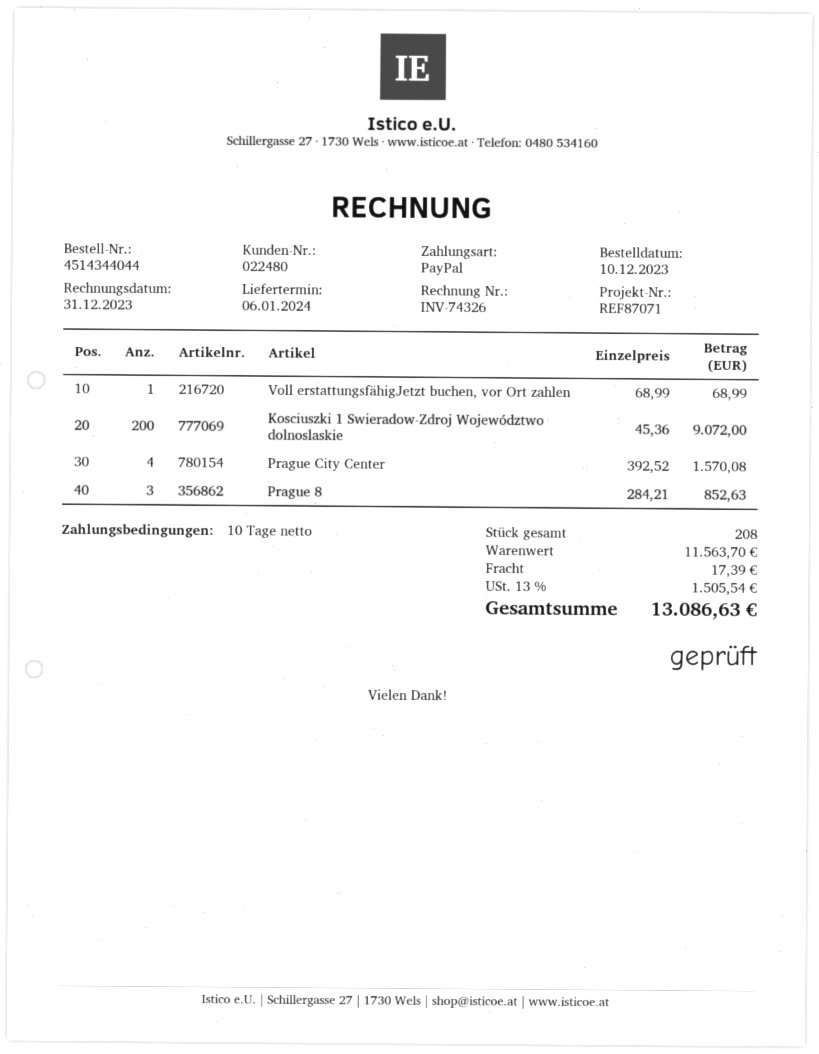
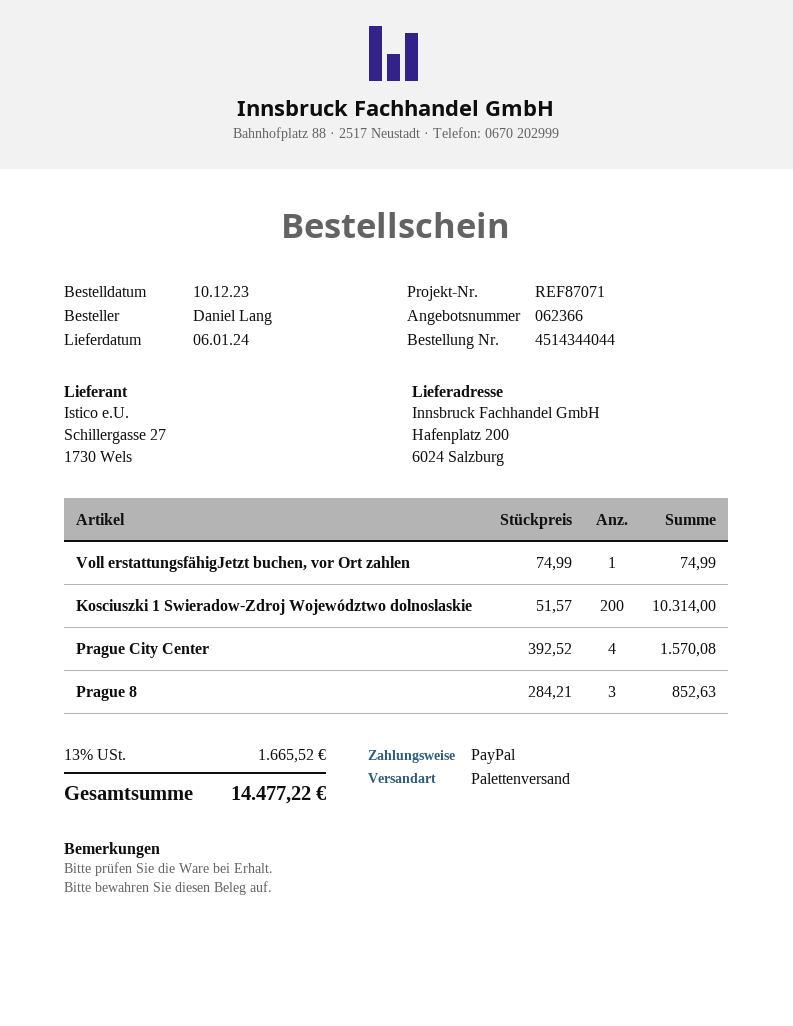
Voll erstattungsfähigJetzt buchen, vor Ort zahlen: 1 x 68.99 = 68.99 -> 1 x 74.99 = 74.99
Kosciuszki 1 Swieradow-Zdroj Województwo dolnoslaskie: 200 x 45.36 = 9072.00 -> 200 x 51.57 = 10314.00
shipping: 17.39 -> none
tax: 13% = 1505.54 -> 13% = 1665.52
total: 13086.63 -> 14477.22

